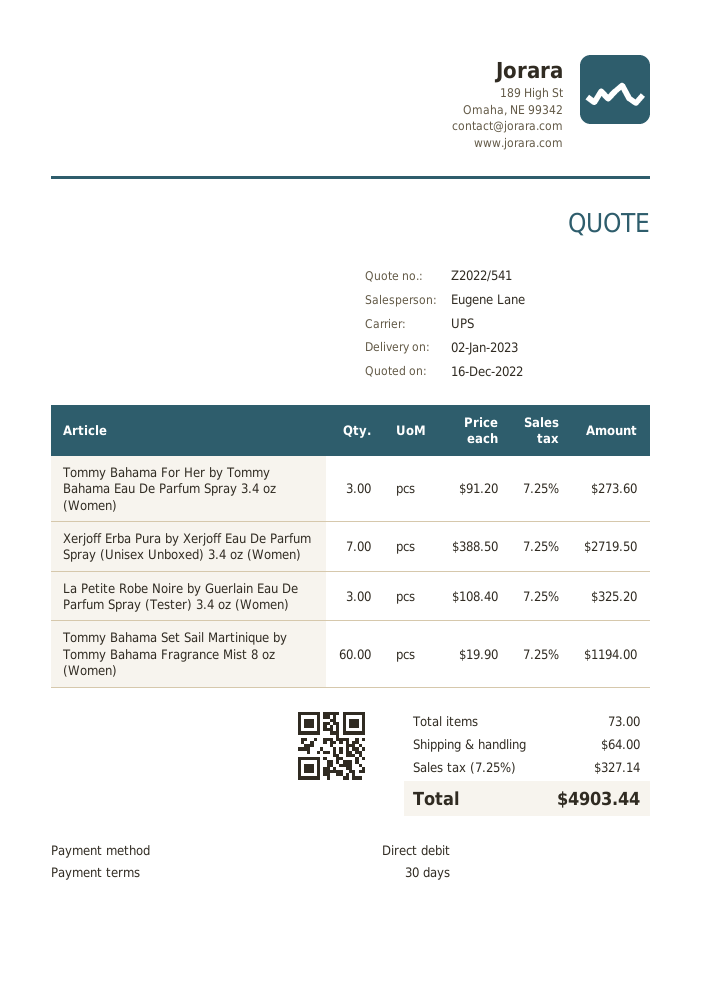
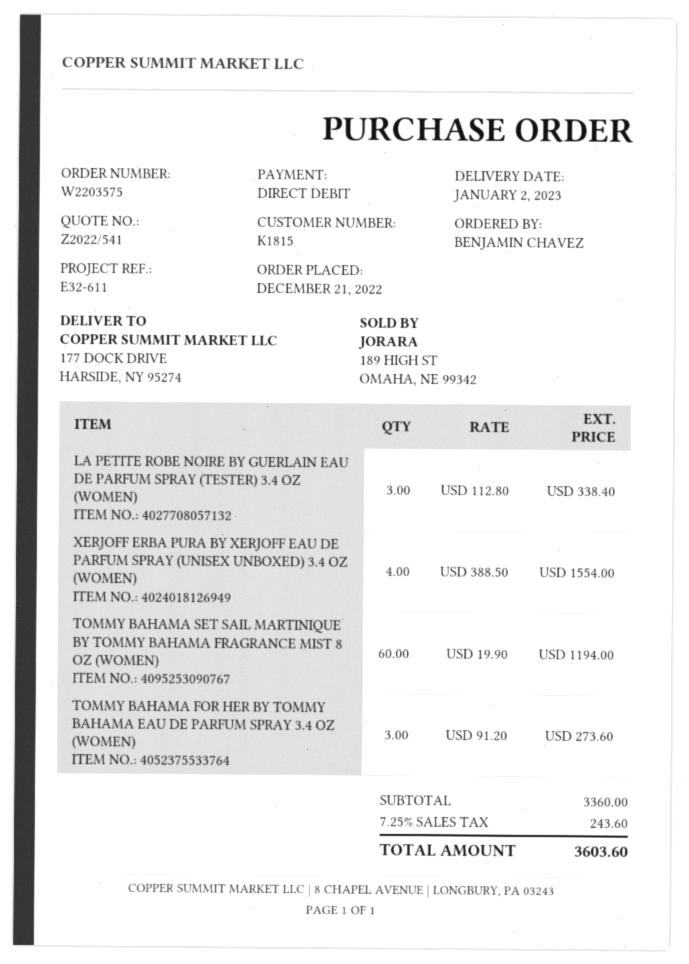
Xerjoff Erba Pura by Xerjoff Eau De Parfum Spray (Unisex Unboxed) 3.4 oz (Women): 7 x 388.50 = 2719.50 -> 4 x 388.50 = 1554.00
La Petite Robe Noire by Guerlain Eau De Parfum Spray (Tester) 3.4 oz (Women): 3 x 108.40 = 325.20 -> 3 x 112.80 = 338.40
shipping: 64.00 -> none
tax: 7.25% = 327.14 -> 7.25% = 243.60
total: 4903.44 -> 3603.60

